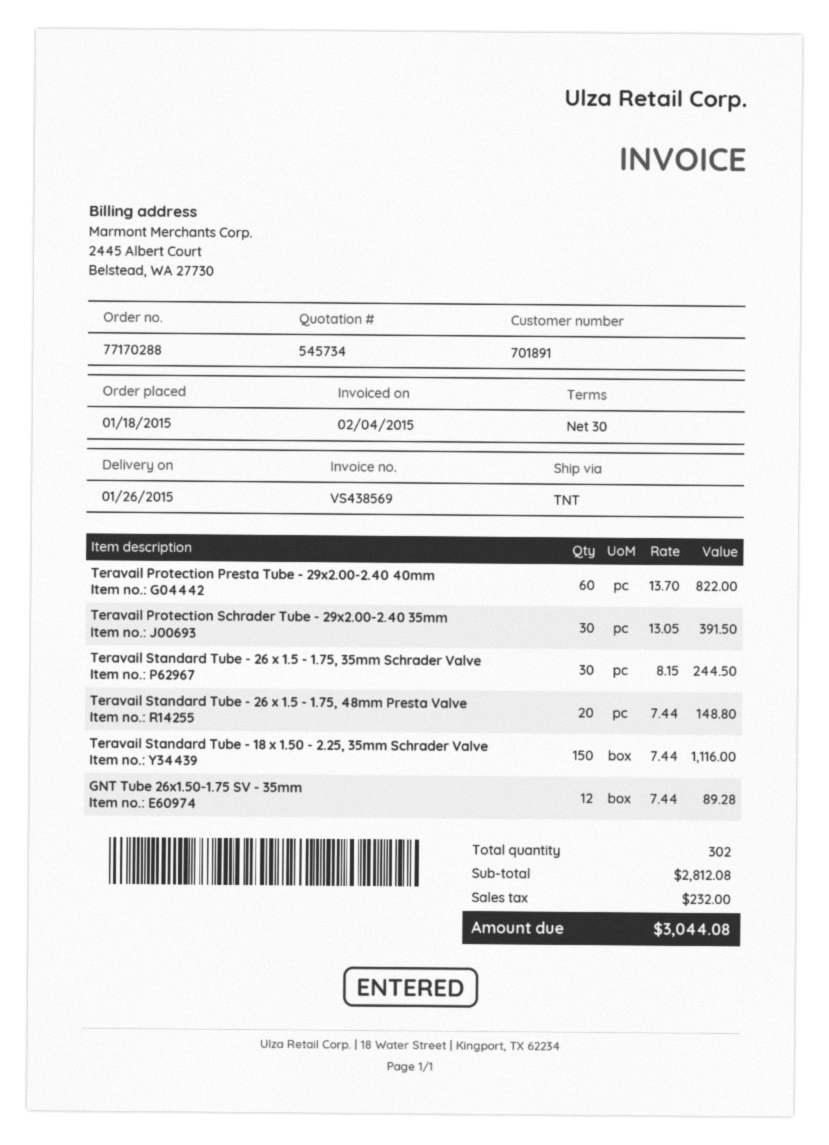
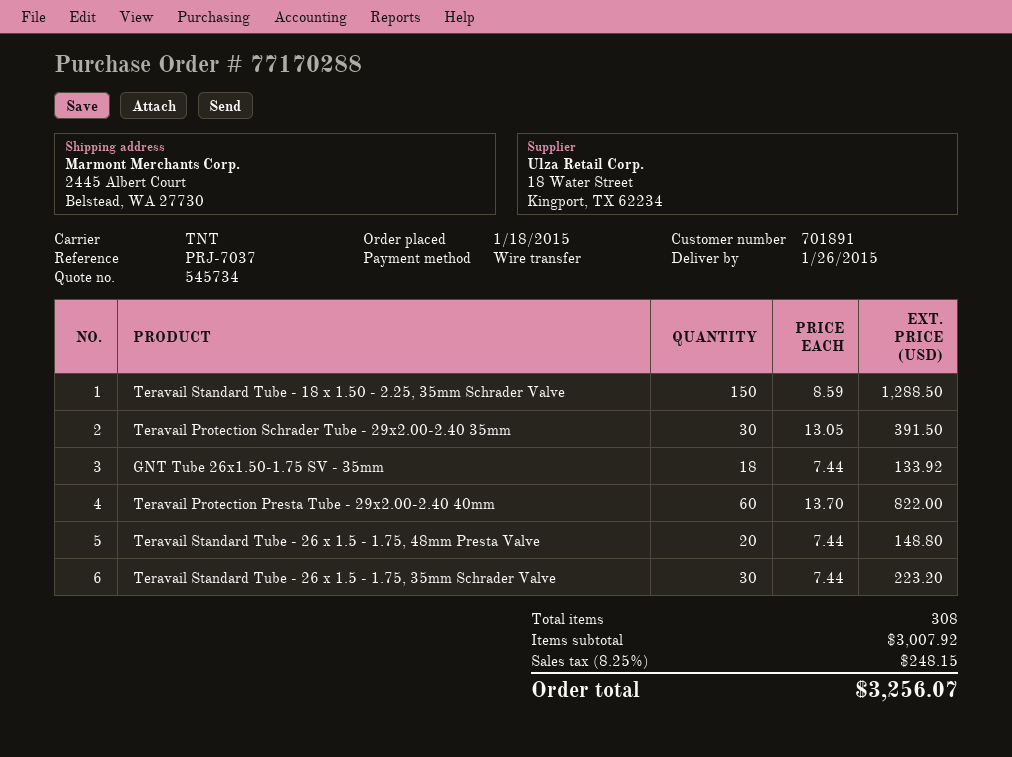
Teravail Standard Tube - 26 x 1.5 - 1.75, 35mm Schrader Valve: 30 x 8.15 = 244.50 -> 30 x 7.44 = 223.20
Teravail Standard Tube - 18 x 1.50 - 2.25, 35mm Schrader Valve: 150 x 7.44 = 1116.00 -> 150 x 8.59 = 1288.50
GNT Tube 26x1.50-1.75 SV - 35mm: 12 x 7.44 = 89.28 -> 18 x 7.44 = 133.92
total quantity: 302 -> 308
subtotal: 2812.08 -> 3007.92
tax: 232.00 -> 248.15
total: 3044.08 -> 3256.07

